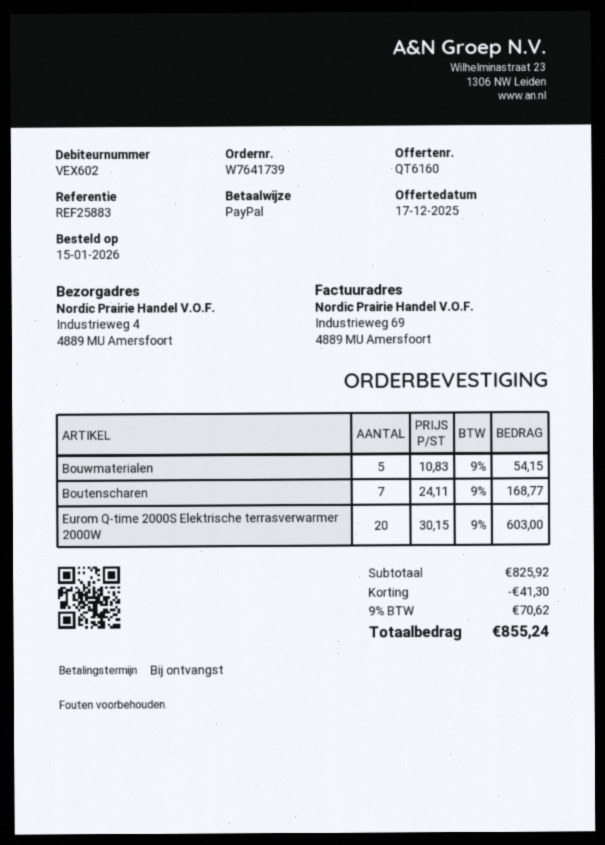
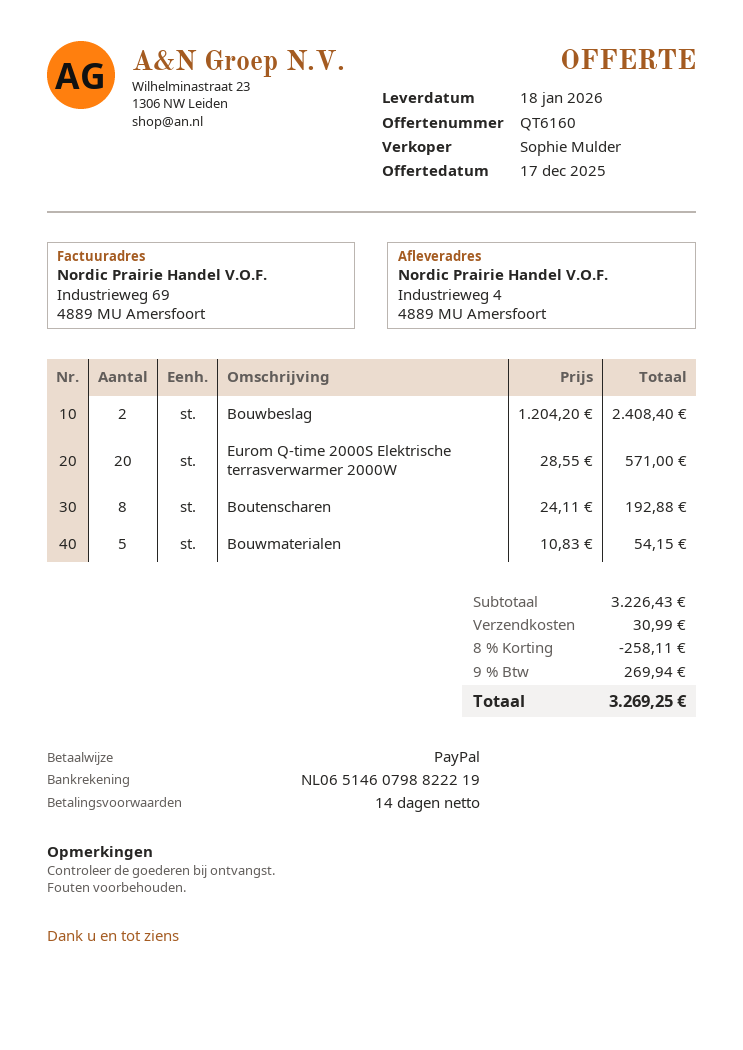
payment terms: on receipt -> 14 days
Boutenscharen: 7 x 24.11 = 168.77 -> 8 x 24.11 = 192.88
Eurom Q-time 2000S Elektrische terrasverwarmer 2000W: 20 x 30.15 = 603.00 -> 20 x 28.55 = 571.00
Bouwbeslag: none -> 2 x 1204.20 = 2408.40
subtotal: 825.92 -> 3226.43
discount: 41.30 -> 258.11
shipping: none -> 30.99
tax: 9% = 70.62 -> 9% = 269.94
total: 855.24 -> 3269.25

